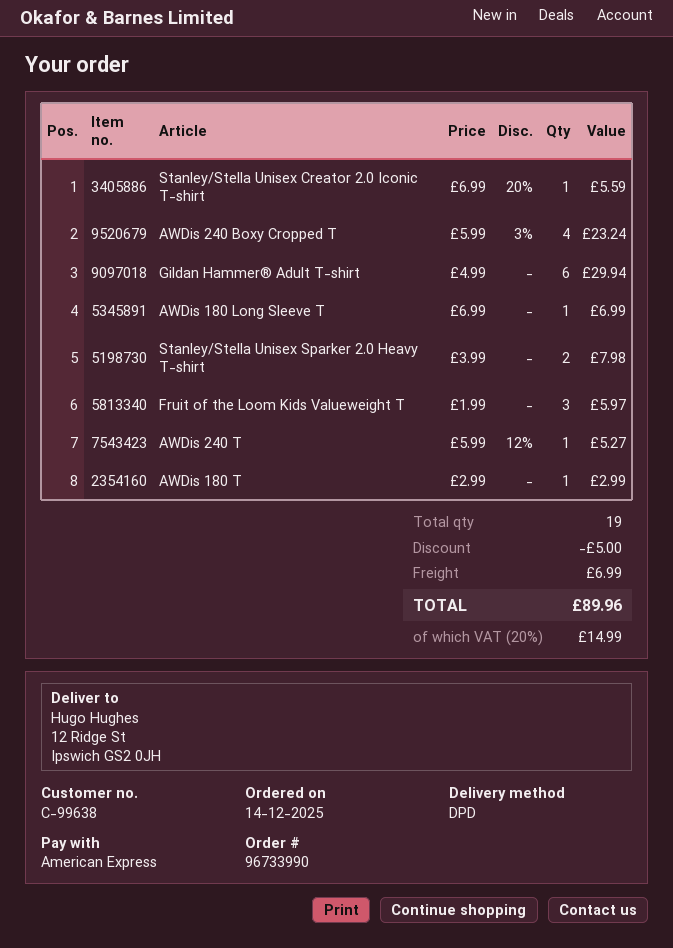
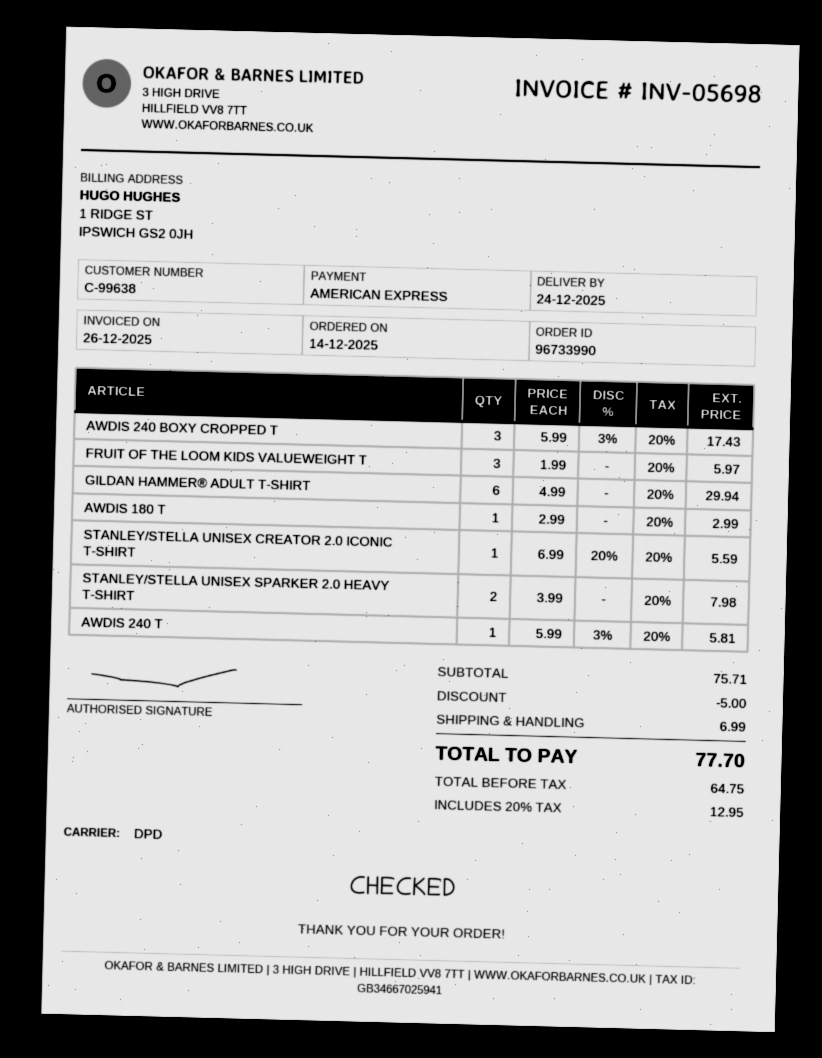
AWDis 240 Boxy Cropped T: 4 x 5.99 - 3% = 23.24 -> 3 x 5.99 - 3% = 17.43
AWDis 180 Long Sleeve T: 1 x 6.99 = 6.99 -> none
AWDis 240 T: 1 x 5.99 - 12% = 5.27 -> 1 x 5.99 - 3% = 5.81
tax: 20% = 14.99 -> 20% = 12.95
total: 89.96 -> 77.70

